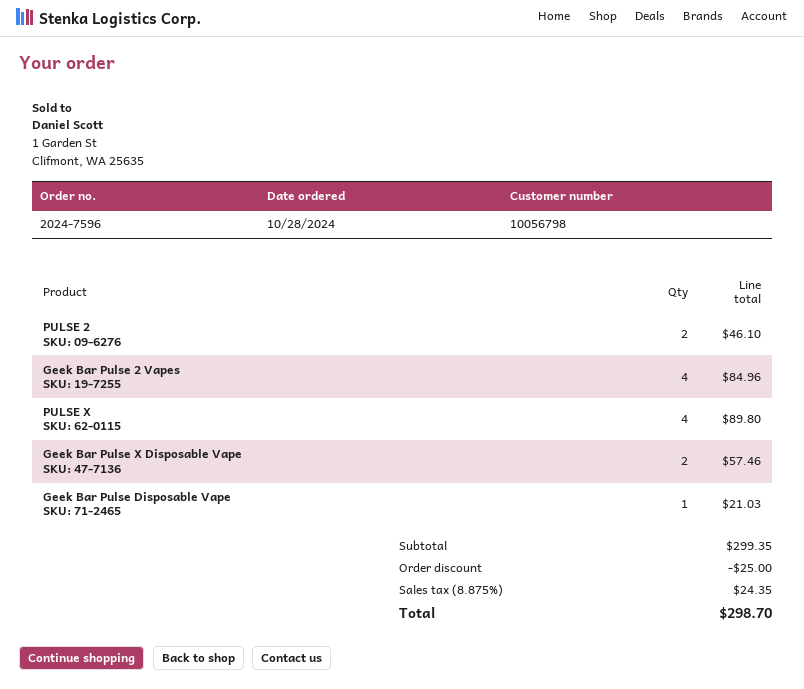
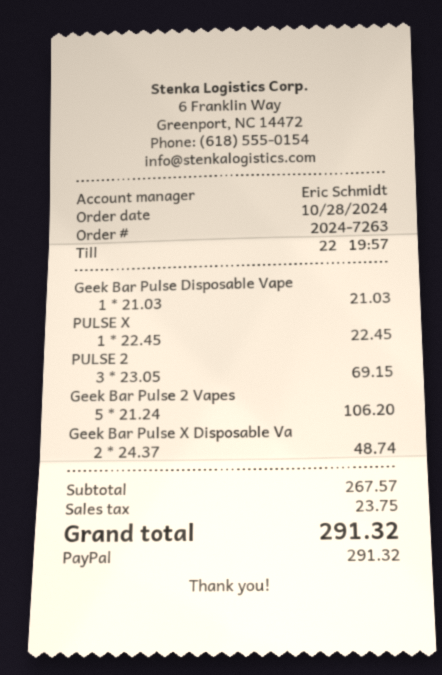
order number: 2024-7596 -> 2024-7263
PULSE 2: 2 for 46.10 -> 3 for 69.15
Geek Bar Pulse 2 Vapes: 4 for 84.96 -> 5 for 106.20
PULSE X: 4 for 89.80 -> 1 for 22.45
Geek Bar Pulse X Disposable Vape: 2 for 57.46 -> 2 for 48.74
subtotal: 299.35 -> 267.57
discount: 25.00 -> none
tax: 24.35 -> 23.75
total: 298.70 -> 291.32

